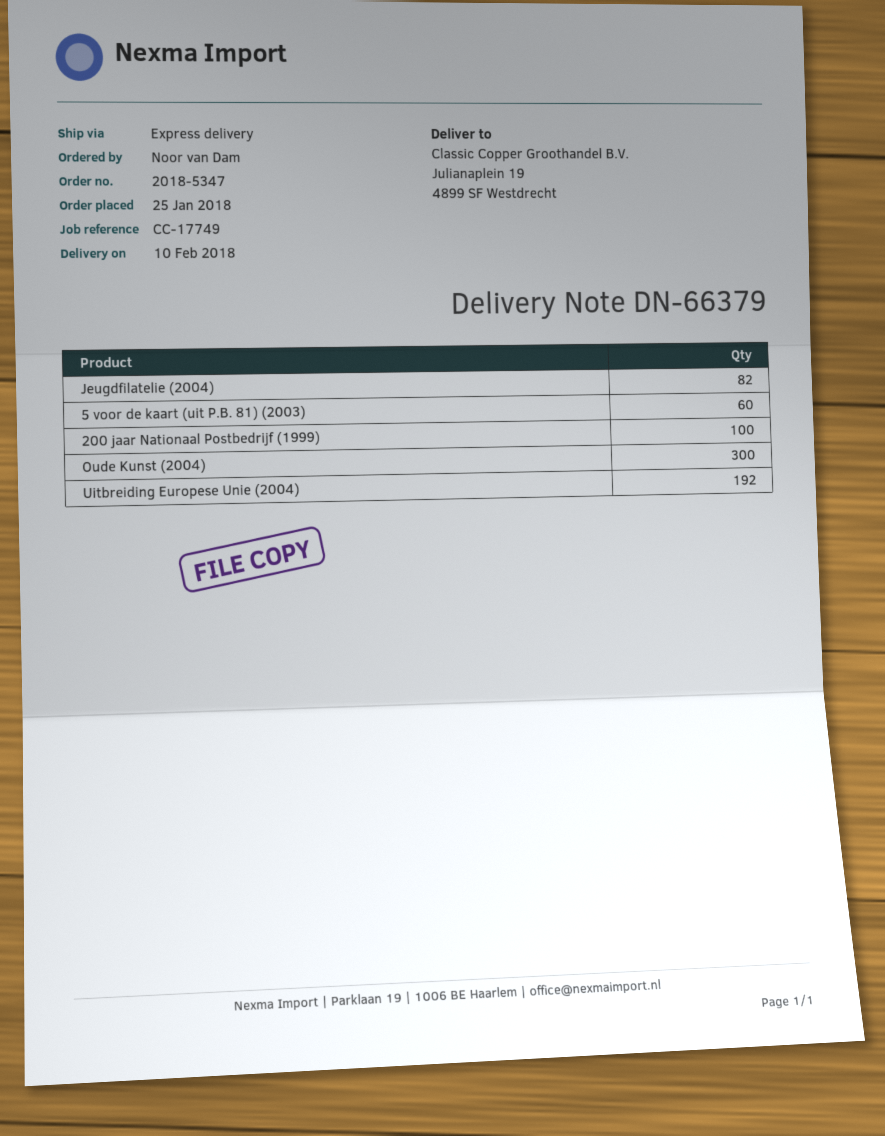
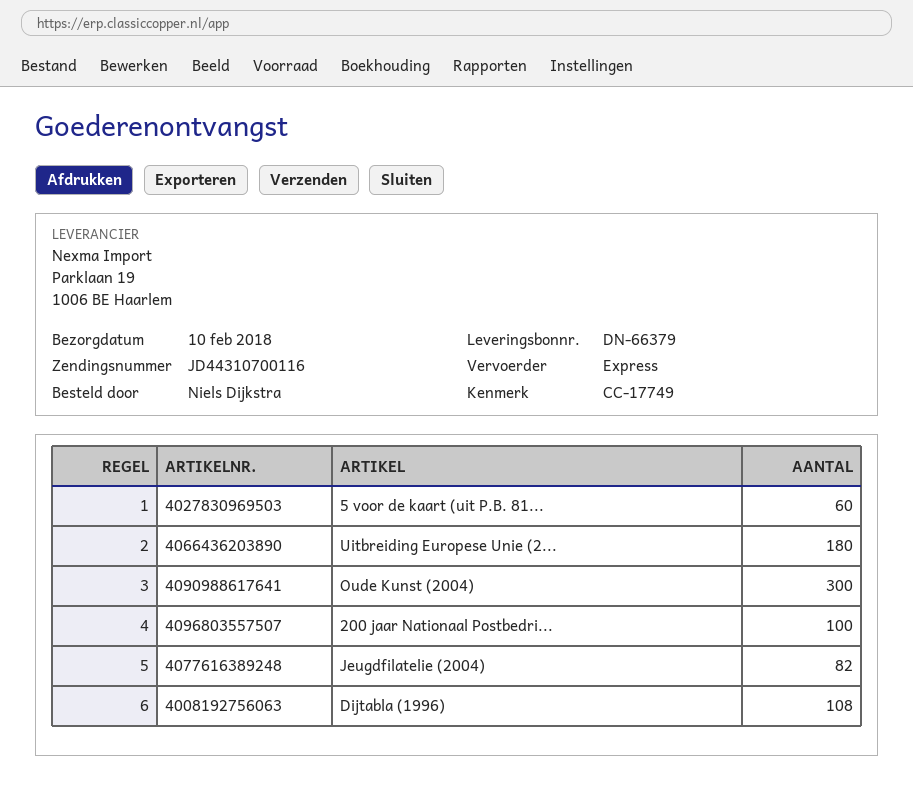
ordered by: Noor van Dam -> Niels Dijkstra
Uitbreiding Europese Unie (2004): 192 -> 180
Dijtabla (1996): none -> 108

